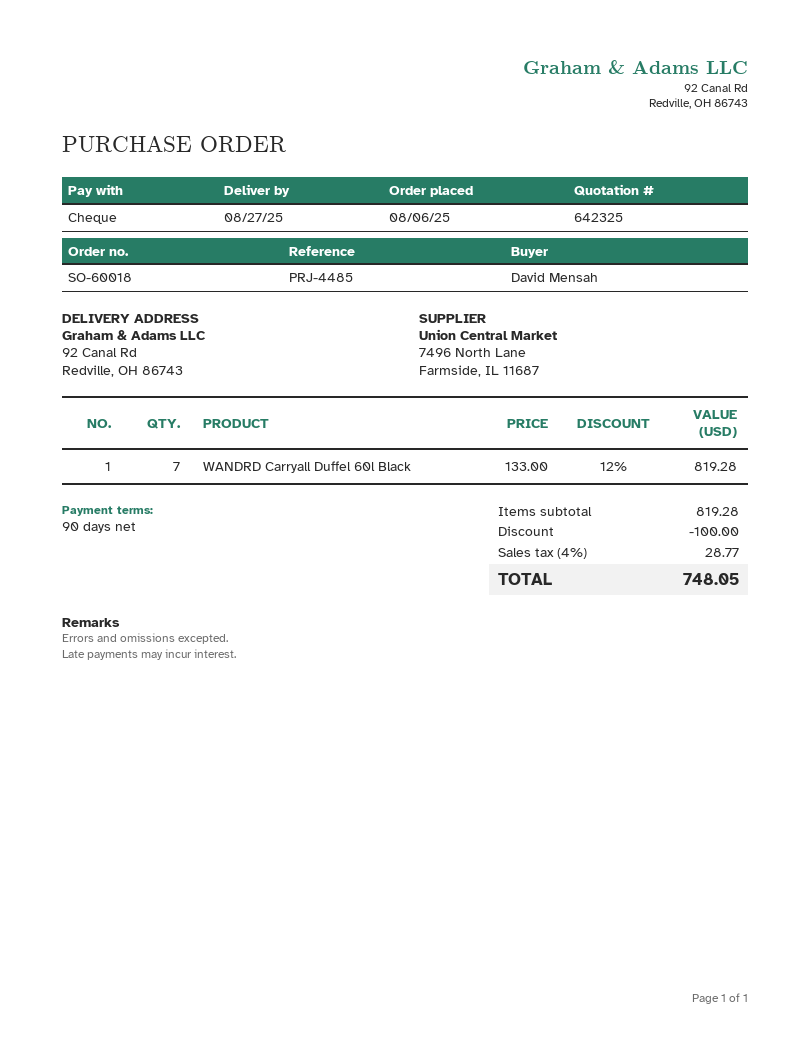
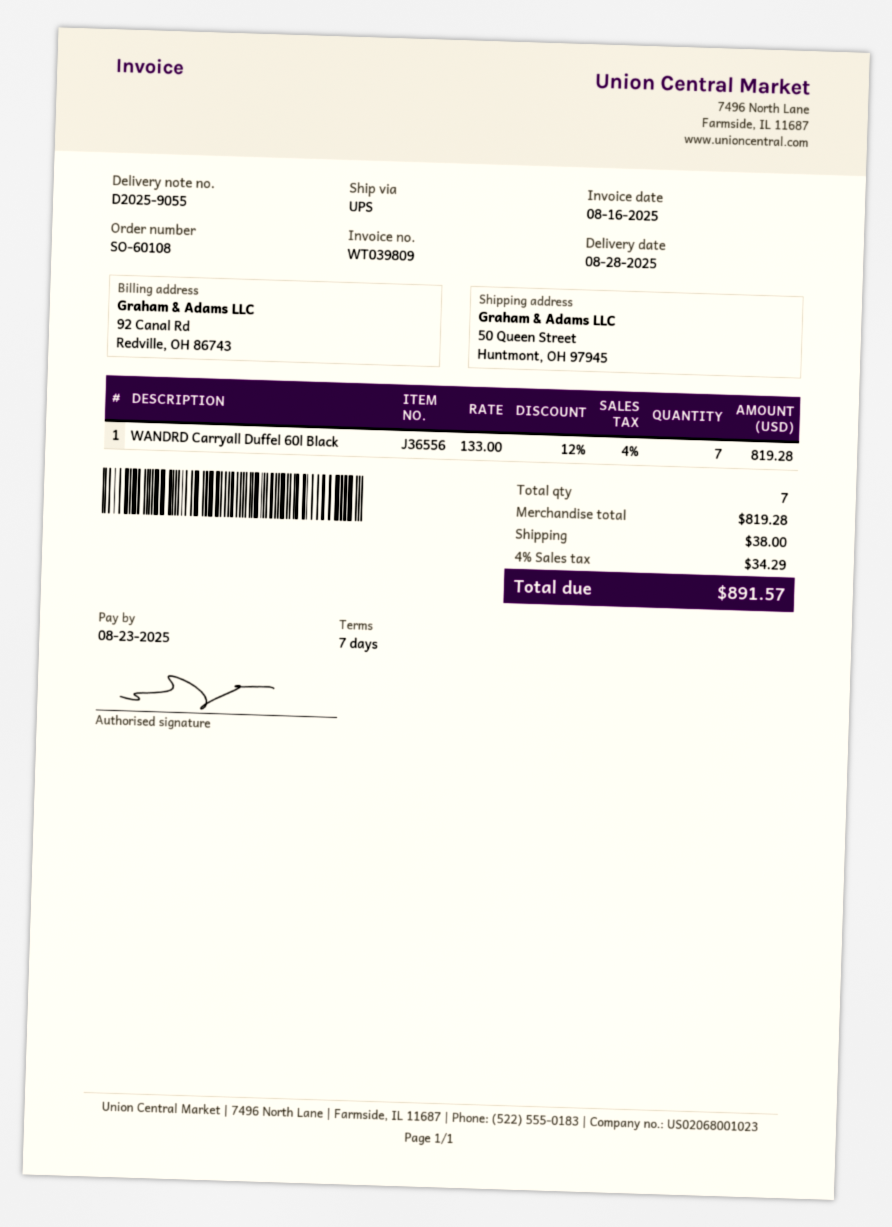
order number: SO-60018 -> SO-60108
delivery date: 2025-08-27 -> 2025-08-28
payment terms: 90 days -> 7 days
ship to: 92 Canal Rd, Redville, OH 86743 -> 50 Queen Street, Huntmont, OH 97945
discount: 100.00 -> none
shipping: none -> 38.00
tax: 4% = 28.77 -> 4% = 34.29
total: 748.05 -> 891.57

